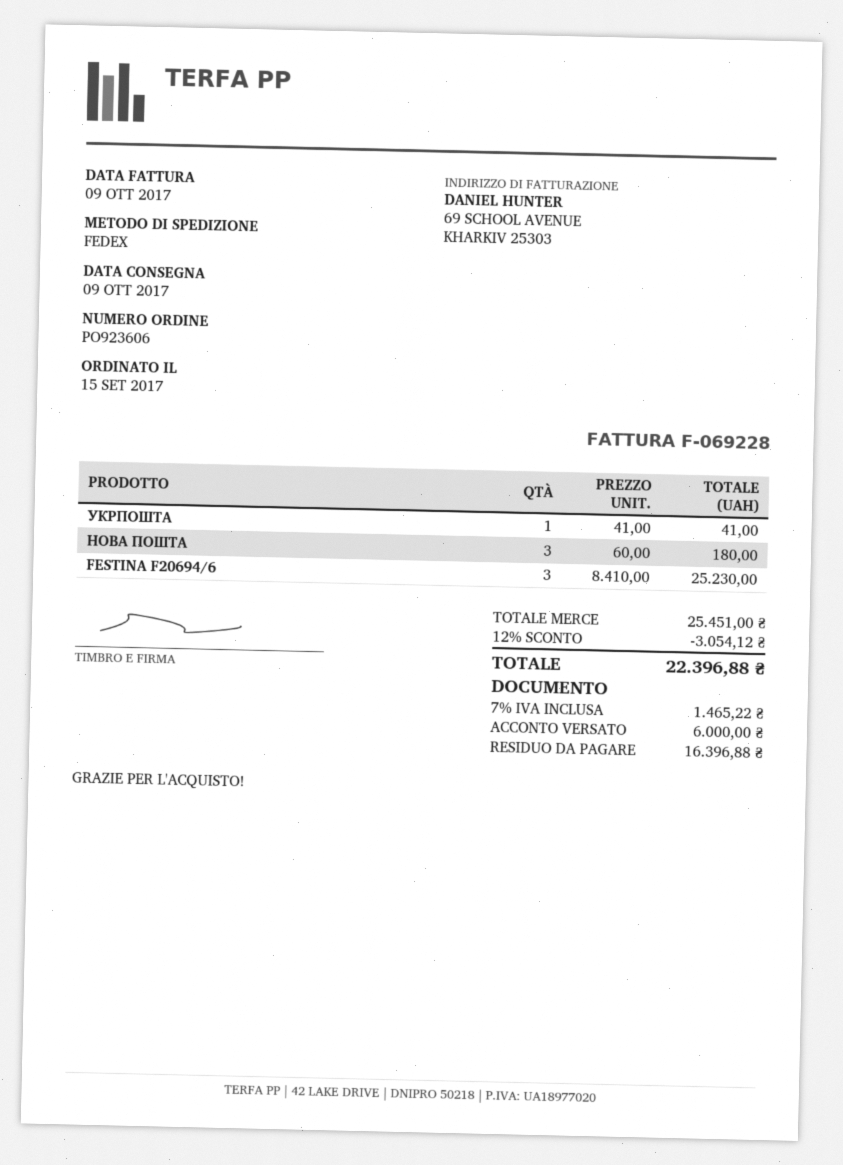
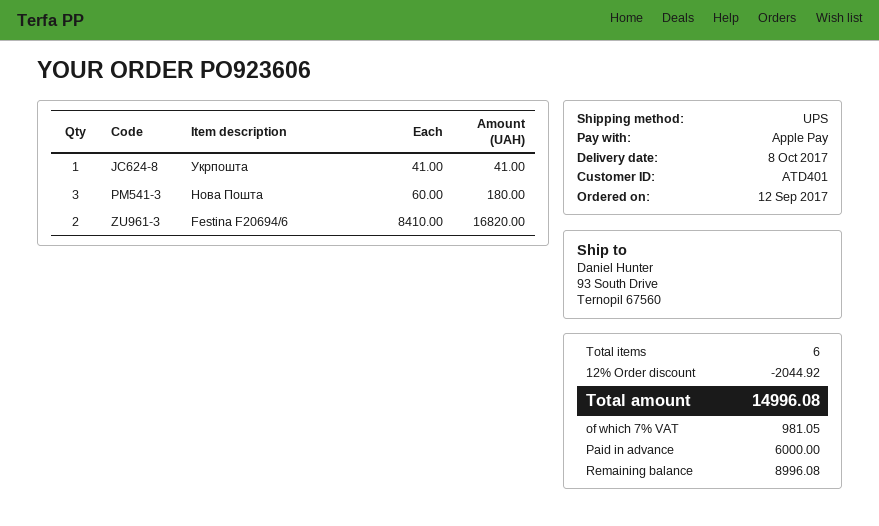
order date: 2017-09-15 -> 2017-09-12
delivery date: 2017-10-09 -> 2017-10-08
shipping method: FedEx -> UPS
FESTINA F20694/6: 3 x 8410.00 = 25230.00 -> 2 x 8410.00 = 16820.00
discount: 12% = 3054.12 -> 12% = 2044.92
tax: 7% = 1465.22 -> 7% = 981.05
total: 22396.88 -> 14996.08
balance: 16396.88 -> 8996.08

